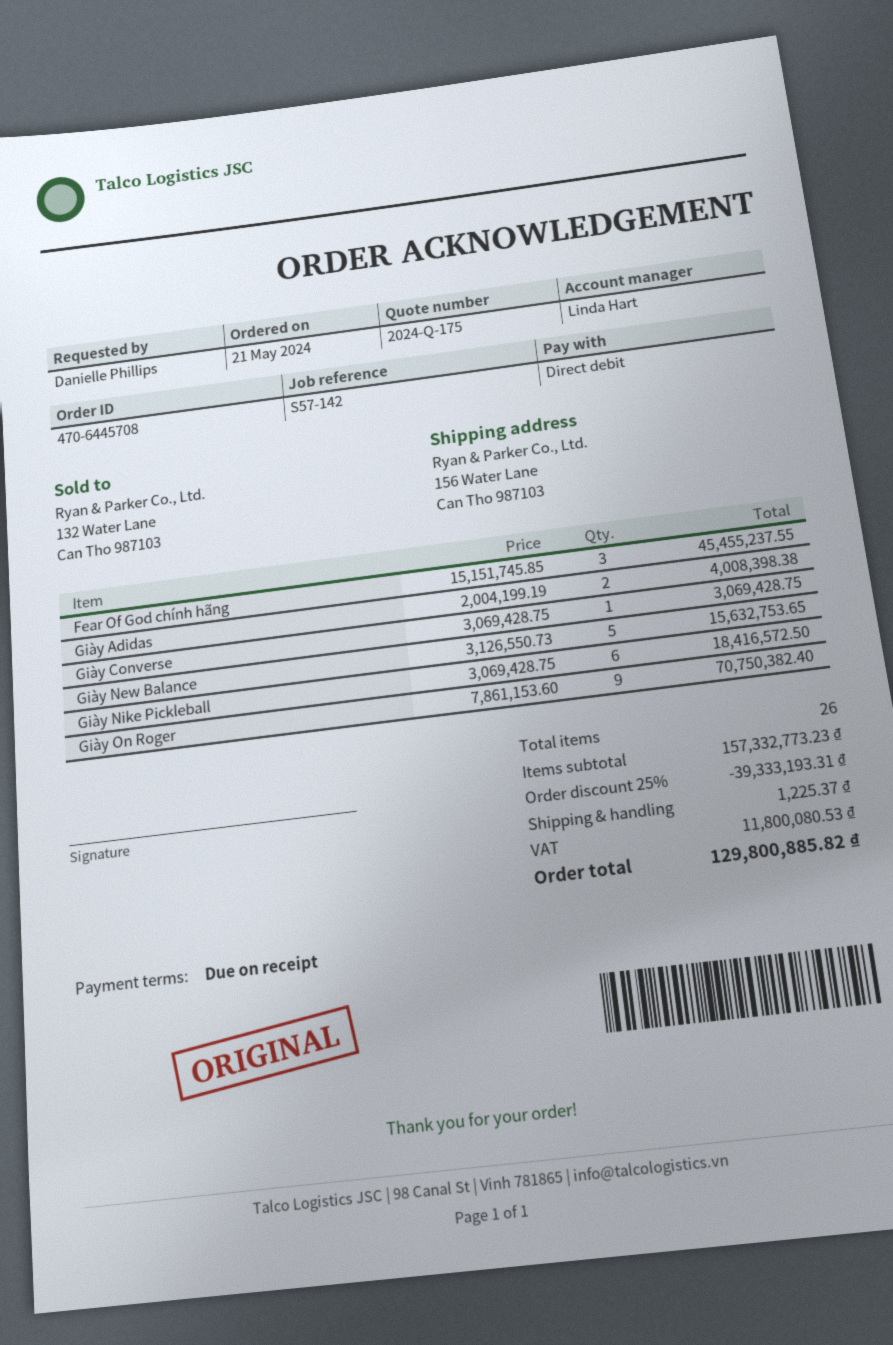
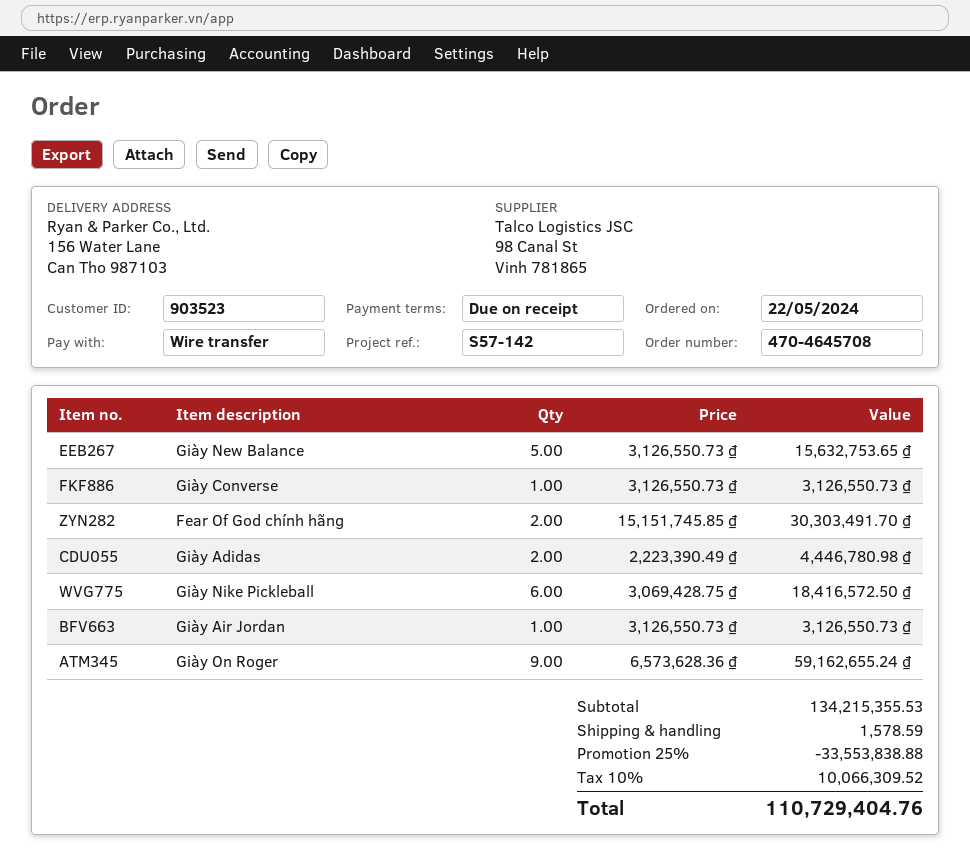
order number: 470-6445708 -> 470-4645708
order date: 2024-05-21 -> 2024-05-22
payment method: direct debit -> bank transfer
Fear Of God chính hãng: 3 x 15151745.85 = 45455237.55 -> 2 x 15151745.85 = 30303491.70
Giày Adidas: 2 x 2004199.19 = 4008398.38 -> 2 x 2223390.49 = 4446780.98
Giày Converse: 1 x 3069428.75 = 3069428.75 -> 1 x 3126550.73 = 3126550.73
Giày On Roger: 9 x 7861153.60 = 70750382.40 -> 9 x 6573628.36 = 59162655.24
Giày Air Jordan: none -> 1 x 3126550.73 = 3126550.73
subtotal: 157332773.23 -> 134215355.53
discount: 25% = 39333193.31 -> 25% = 33553838.88
shipping: 1225.37 -> 1578.59
tax: 11800080.53 -> 10066309.52
total: 129800885.82 -> 110729404.76

